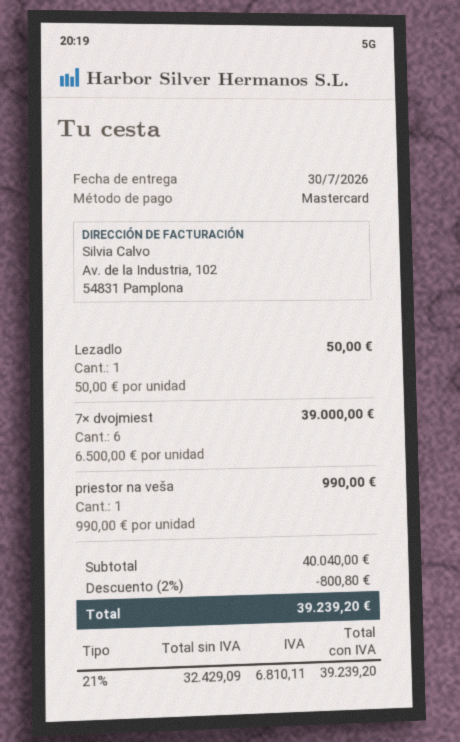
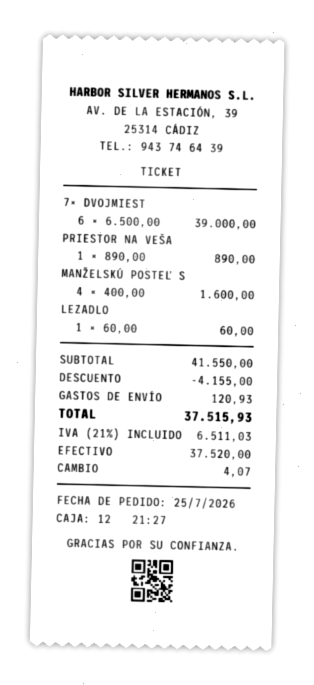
payment method: Mastercard -> cash
Lezadlo: 1 x 50.00 = 50.00 -> 1 x 60.00 = 60.00
priestor na veša: 1 x 990.00 = 990.00 -> 1 x 890.00 = 890.00
MANŽELSKÚ POSTEĽ S: none -> 4 x 400.00 = 1600.00
subtotal: 40040.00 -> 41550.00
discount: 800.80 -> 4155.00
shipping: none -> 120.93
tax: 21% = 6810.11 -> 21% = 6511.03
total: 39239.20 -> 37515.93

